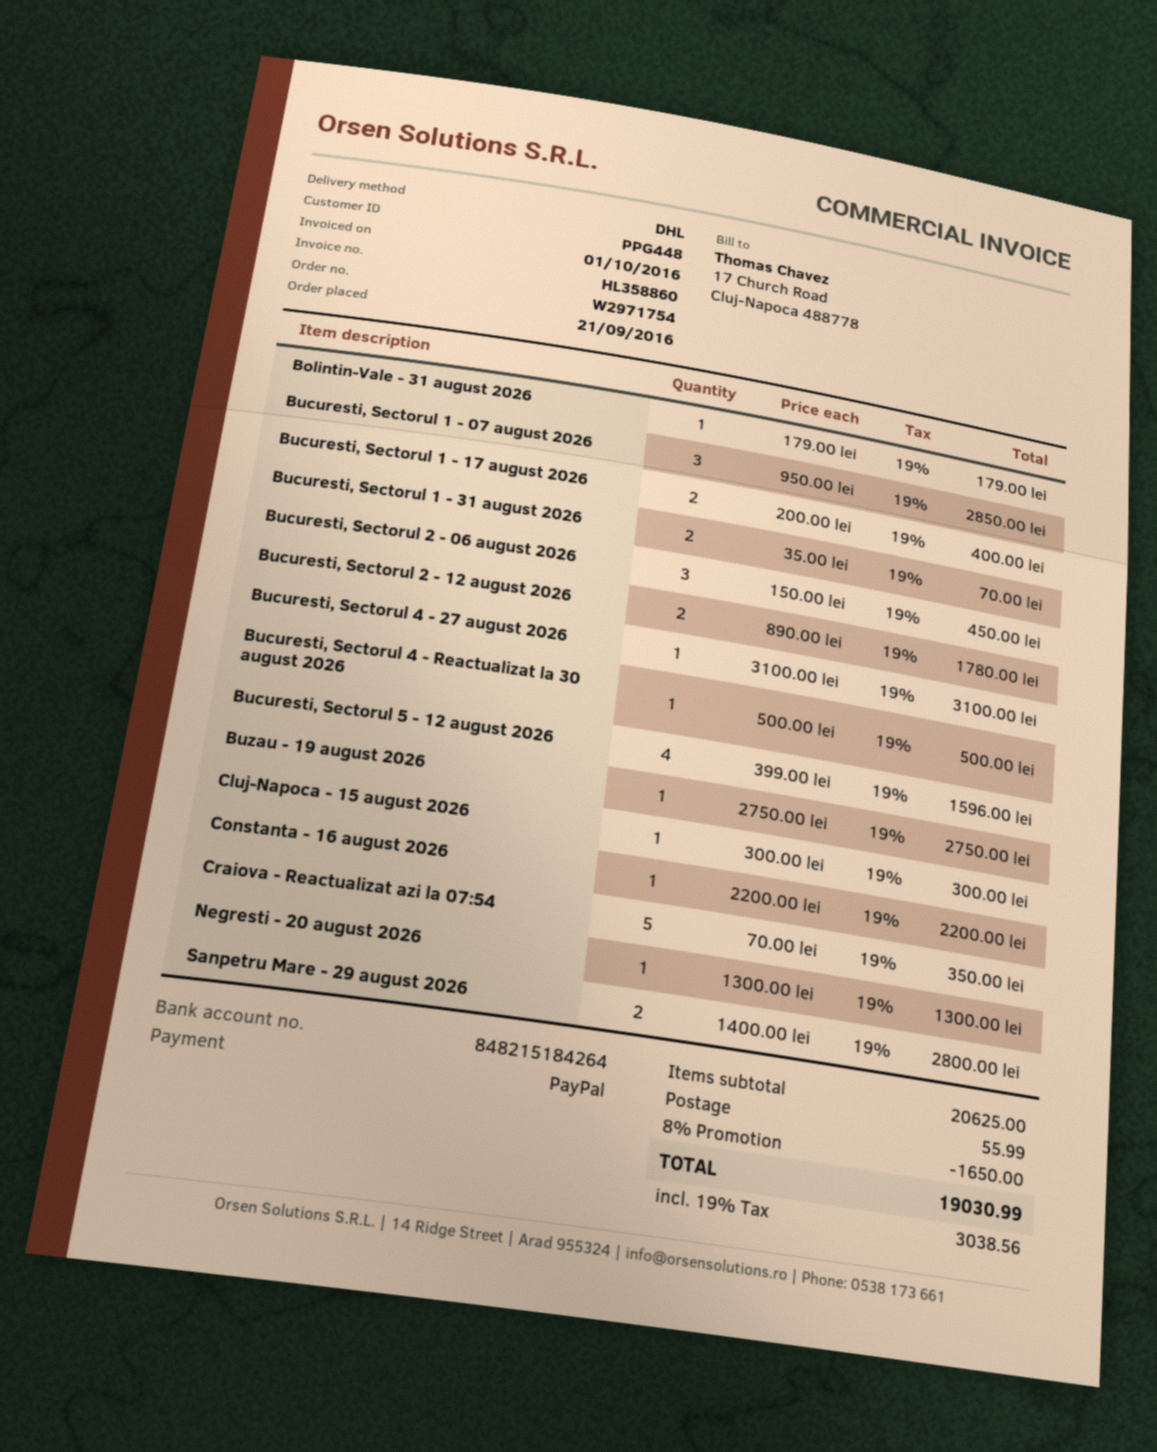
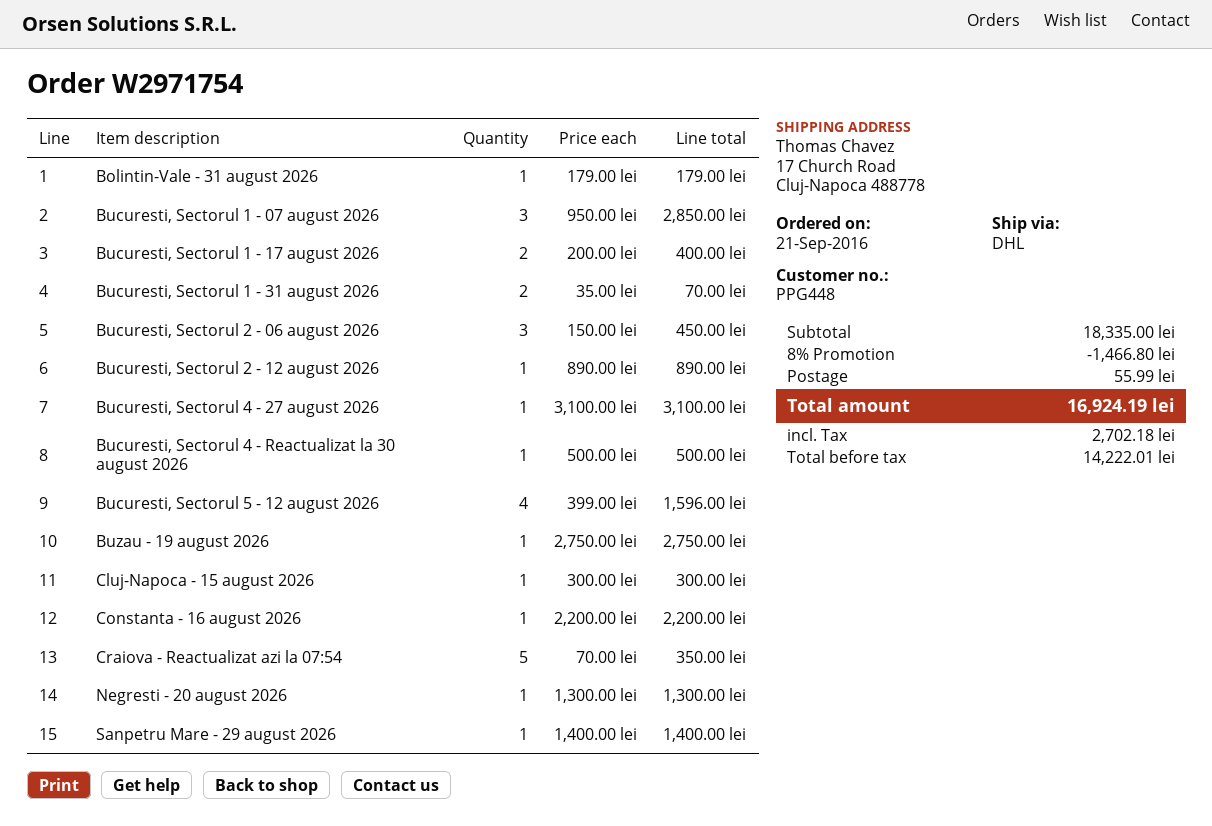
Bucuresti, Sectorul 2 - 12 august 2026: 2 x 890.00 = 1780.00 -> 1 x 890.00 = 890.00
Sanpetru Mare - 29 august 2026: 2 x 1400.00 = 2800.00 -> 1 x 1400.00 = 1400.00
subtotal: 20625.00 -> 18335.00
discount: 8% = 1650.00 -> 8% = 1466.80
tax: 3038.56 -> 2702.18
total: 19030.99 -> 16924.19

